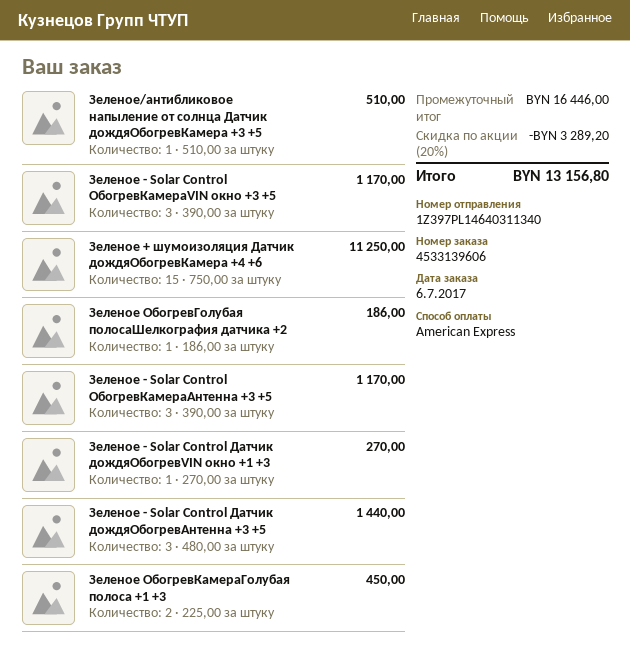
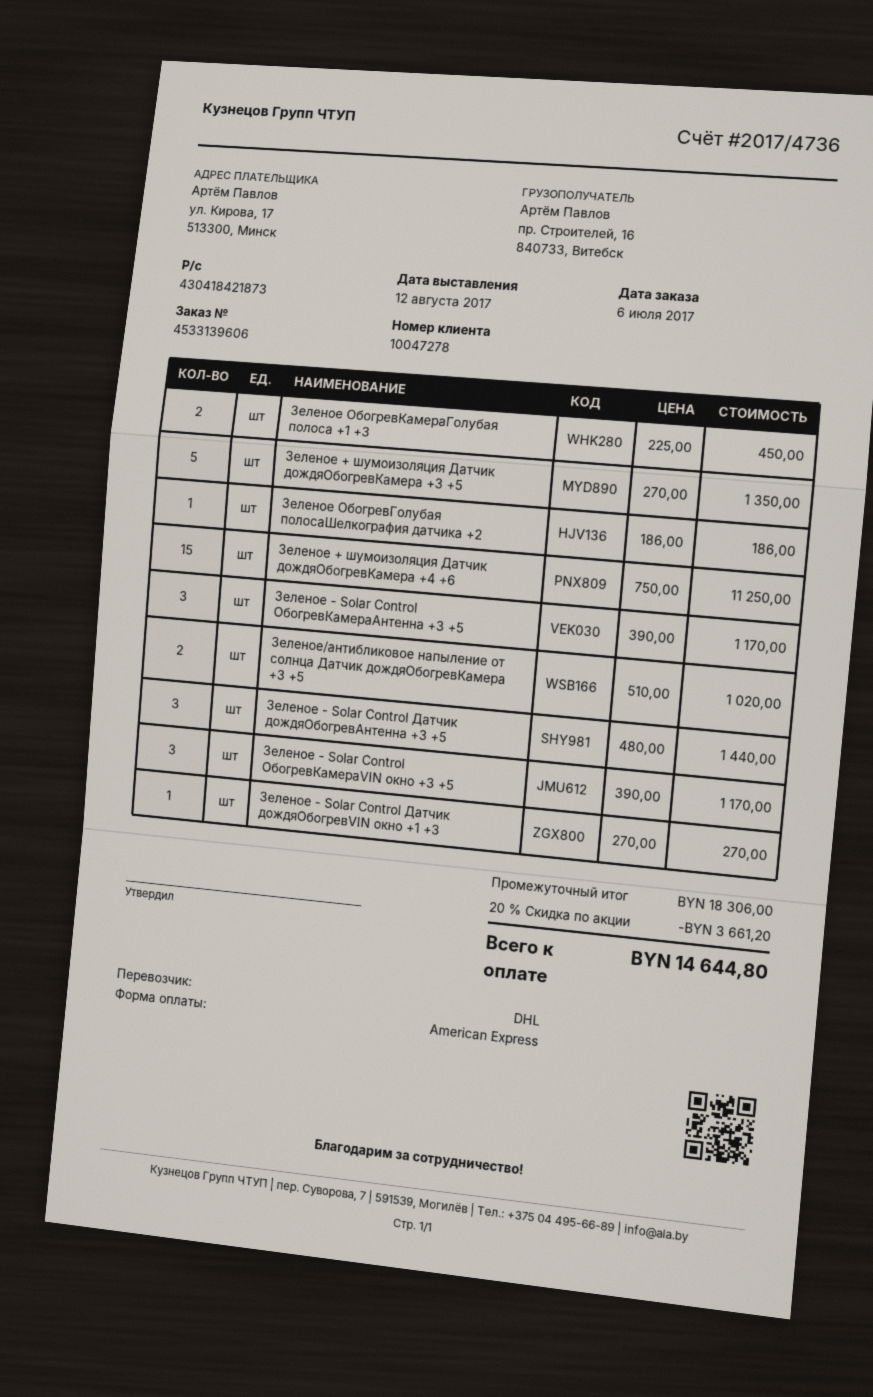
Зеленое/антибликовое напыление от солнца Датчик дождяОбогревКамера +3 +5: 1 x 510.00 = 510.00 -> 2 x 510.00 = 1020.00
Зеленое + шумоизоляция Датчик дождяОбогревКамера +3 +5: none -> 5 x 270.00 = 1350.00
subtotal: 16446.00 -> 18306.00
discount: 20% = 3289.20 -> 20% = 3661.20
total: 13156.80 -> 14644.80

